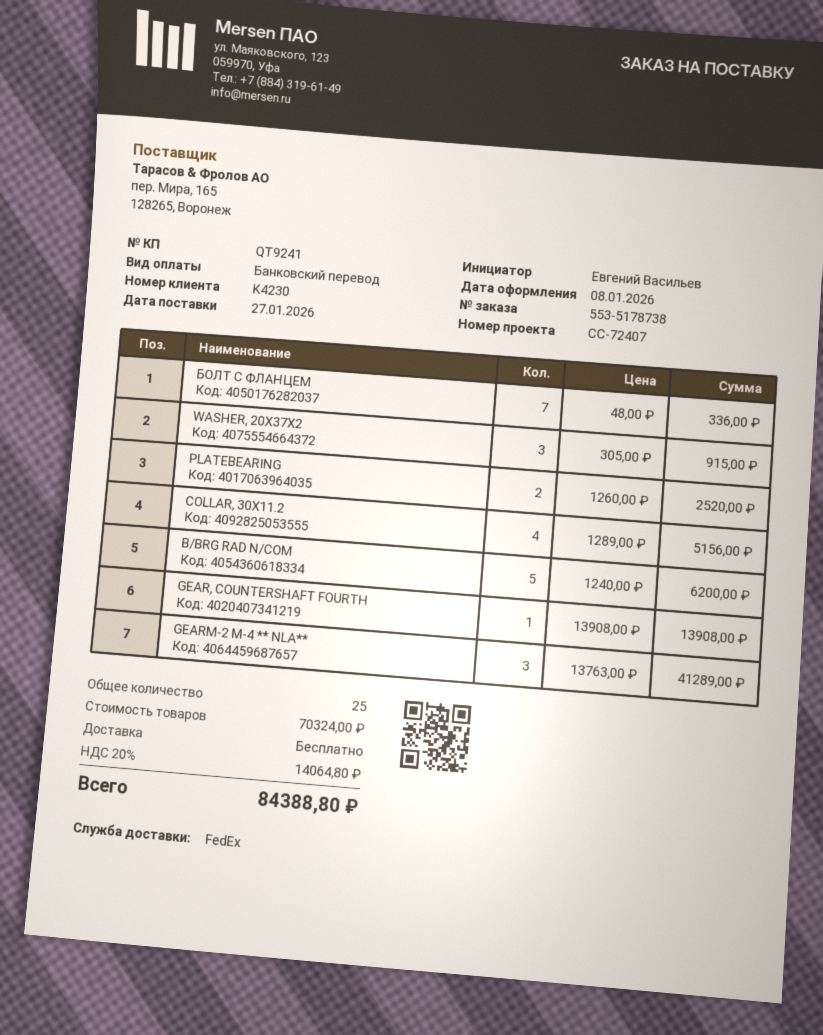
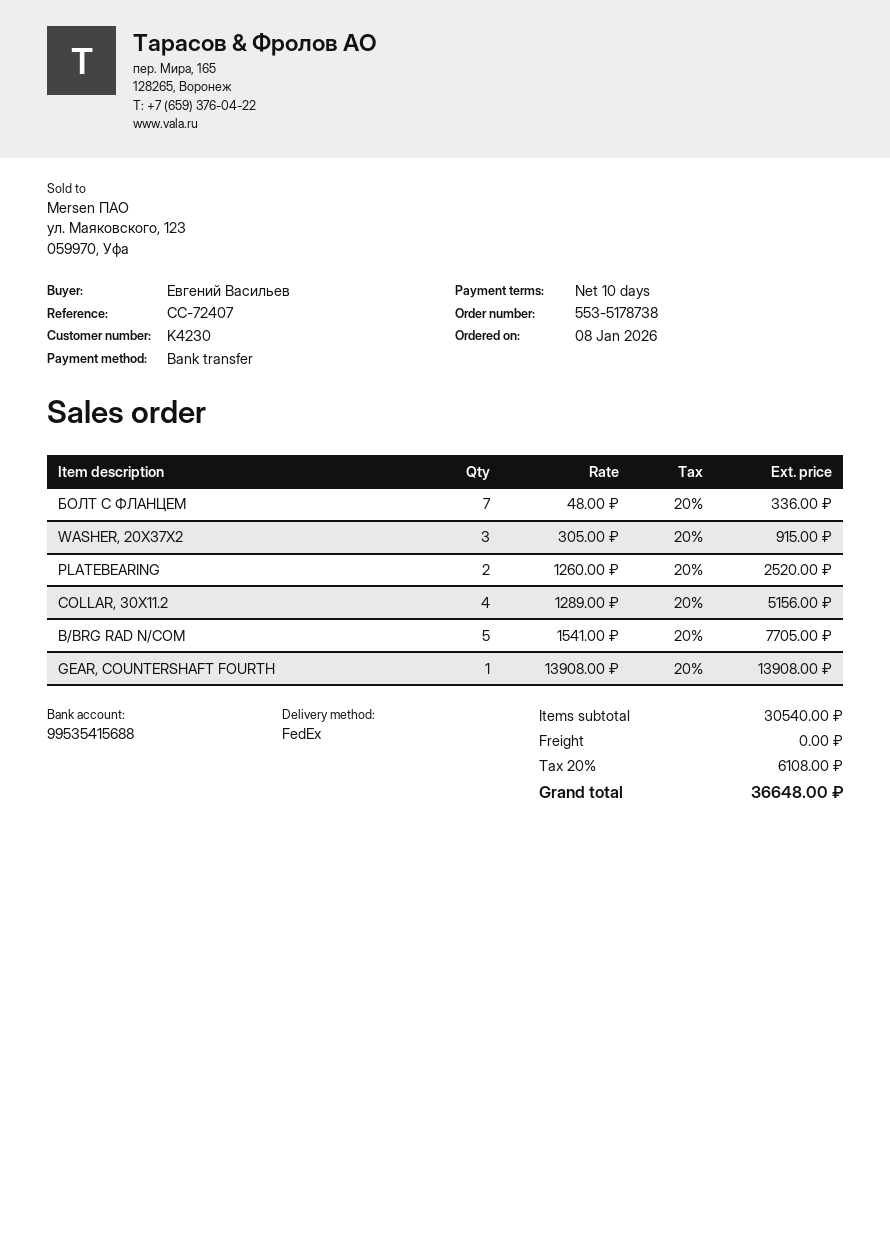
B/BRG RAD N/COM: 5 x 1240.00 = 6200.00 -> 5 x 1541.00 = 7705.00
GEARM-2 M-4 ** NLA**: 3 x 13763.00 = 41289.00 -> none
subtotal: 70324.00 -> 30540.00
tax: 20% = 14064.80 -> 20% = 6108.00
total: 84388.80 -> 36648.00

